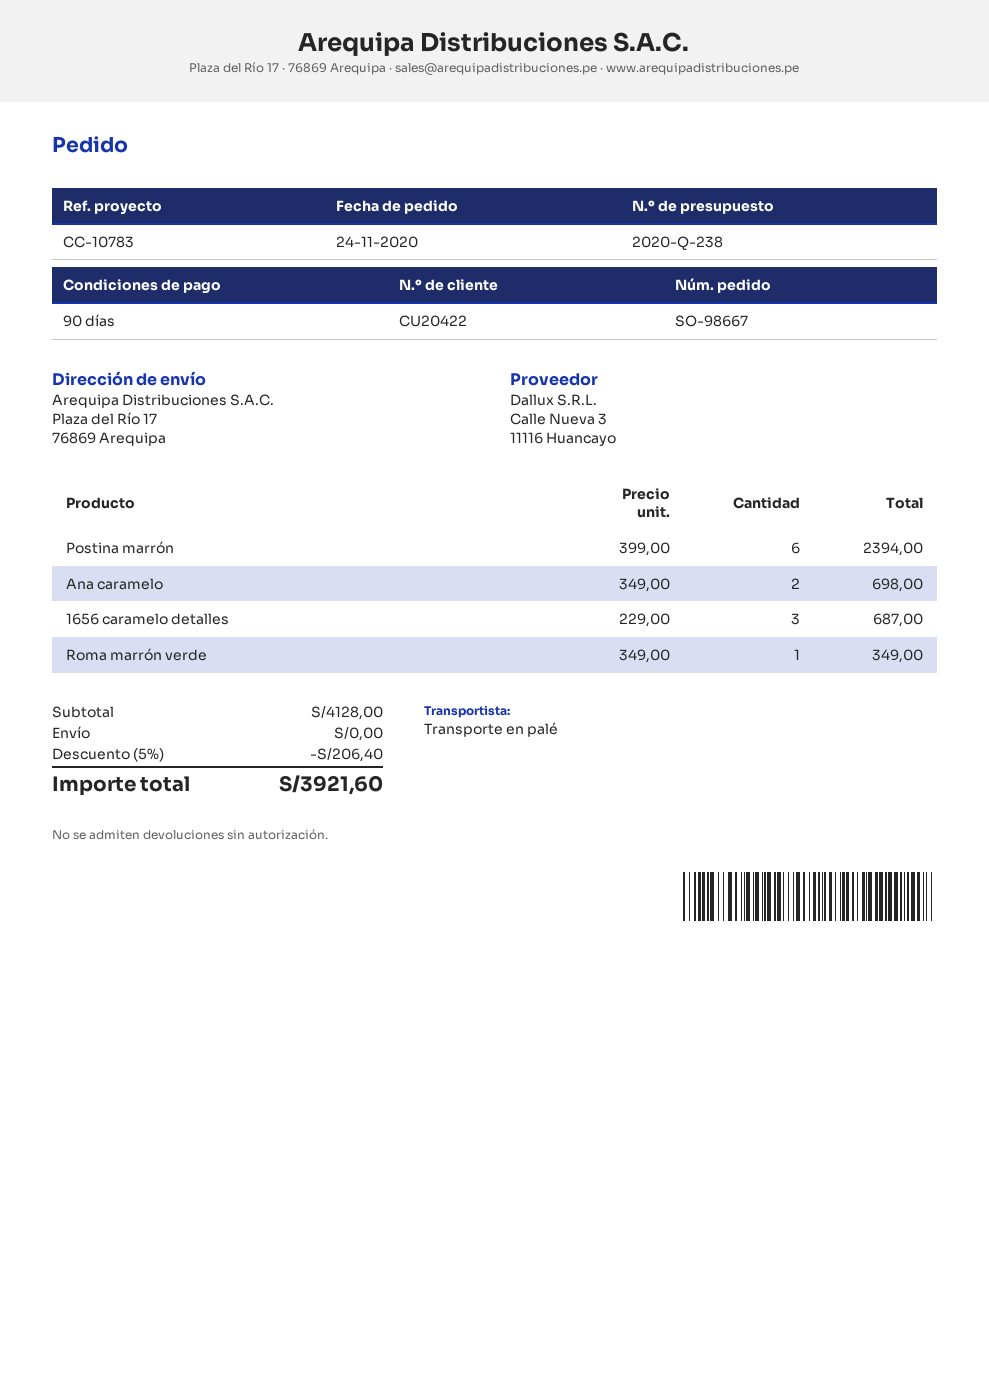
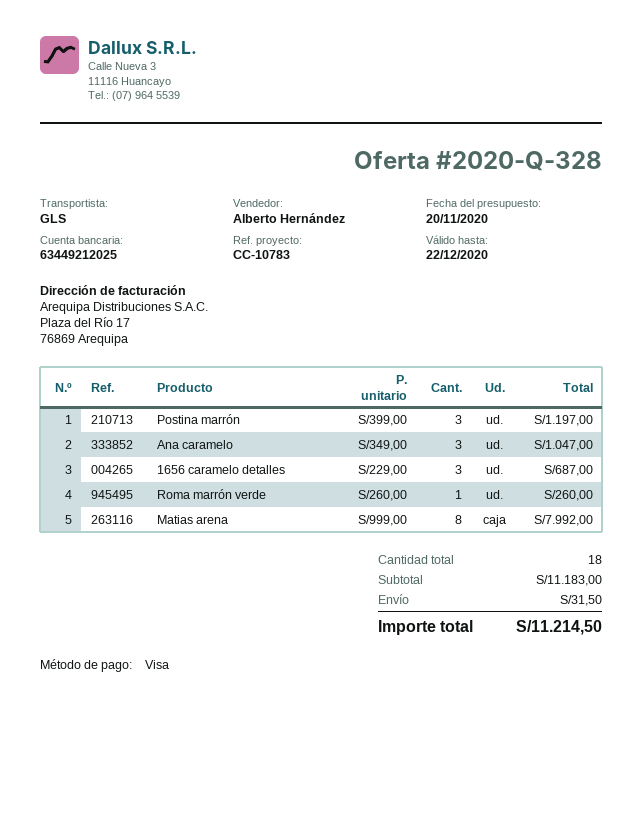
quote number: 2020-Q-238 -> 2020-Q-328
shipping method: pallet freight -> GLS
Postina marrón: 6 x 399.00 = 2394.00 -> 3 x 399.00 = 1197.00
Ana caramelo: 2 x 349.00 = 698.00 -> 3 x 349.00 = 1047.00
Roma marrón verde: 1 x 349.00 = 349.00 -> 1 x 260.00 = 260.00
Matias arena: none -> 8 x 999.00 = 7992.00
subtotal: 4128.00 -> 11183.00
discount: 5% = 206.40 -> none
shipping: 0.00 -> 31.50
total: 3921.60 -> 11214.50

